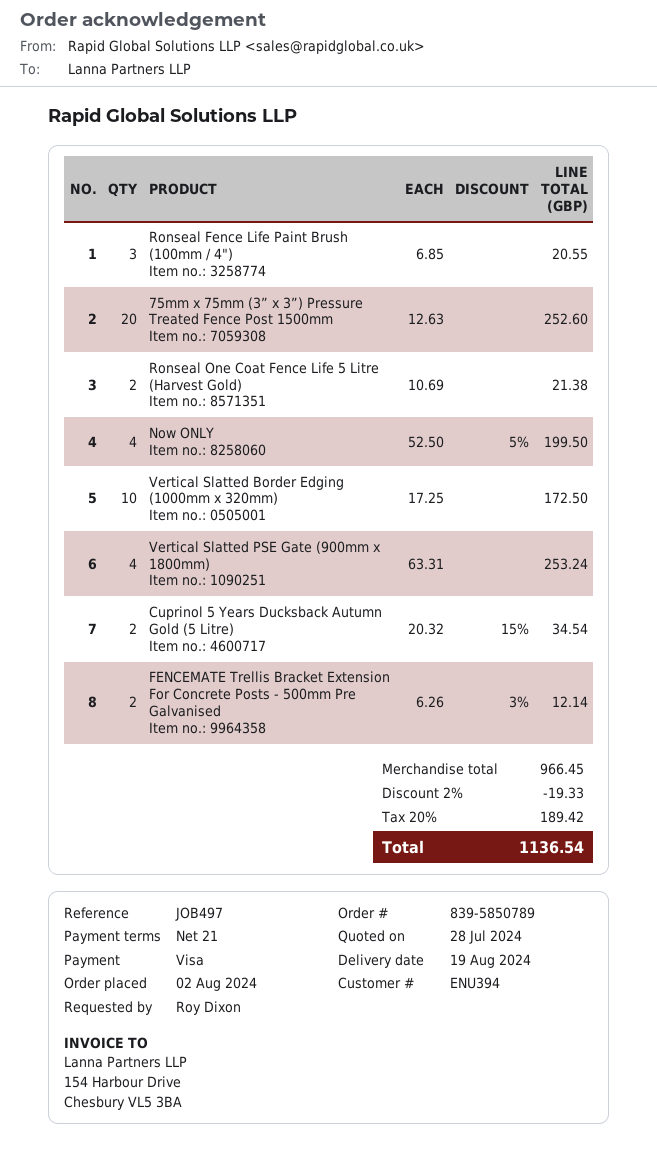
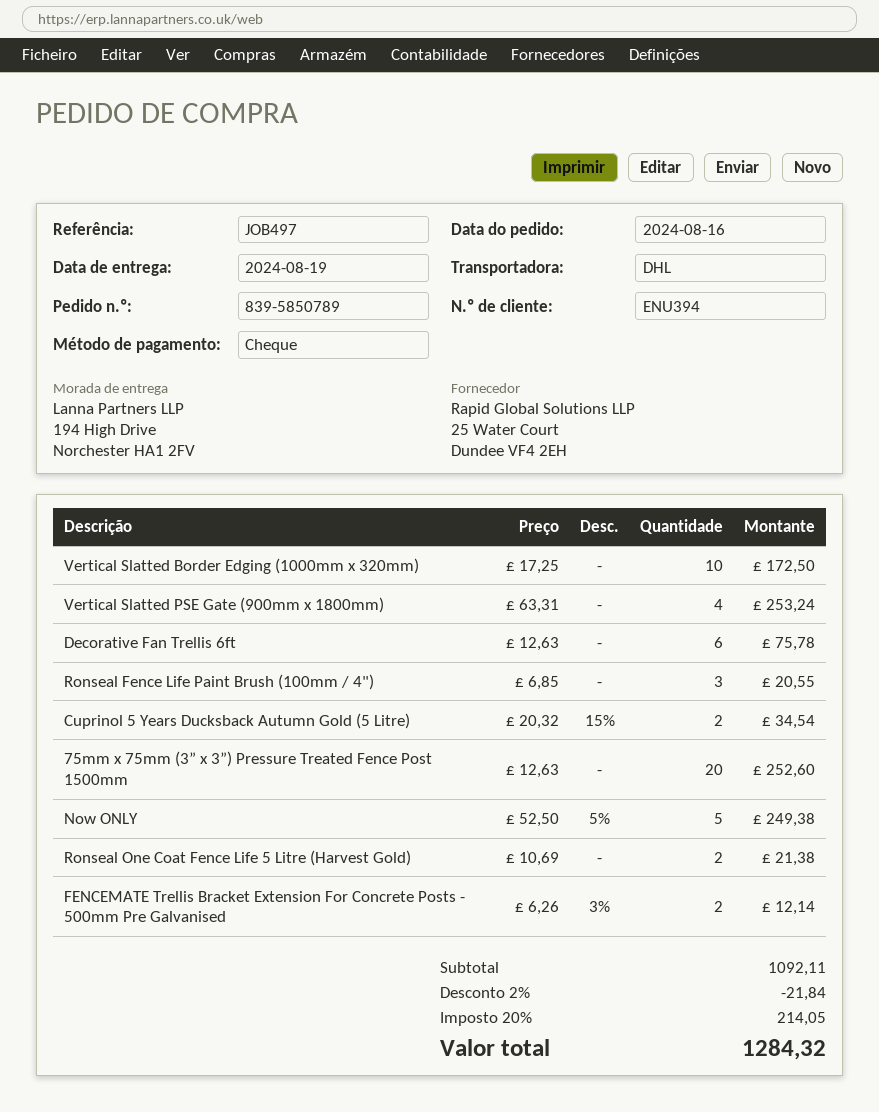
order date: 2024-08-02 -> 2024-08-16
payment method: Visa -> cheque
Now ONLY: 4 x 52.50 - 5% = 199.50 -> 5 x 52.50 - 5% = 249.38
Decorative Fan Trellis 6ft: none -> 6 x 12.63 = 75.78
subtotal: 966.45 -> 1092.11
discount: 2% = 19.33 -> 2% = 21.84
tax: 20% = 189.42 -> 20% = 214.05
total: 1136.54 -> 1284.32

